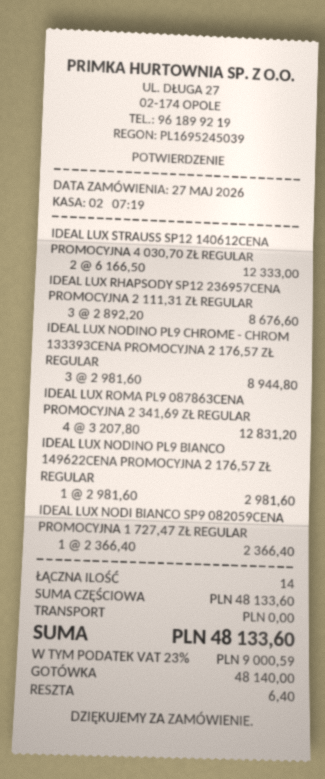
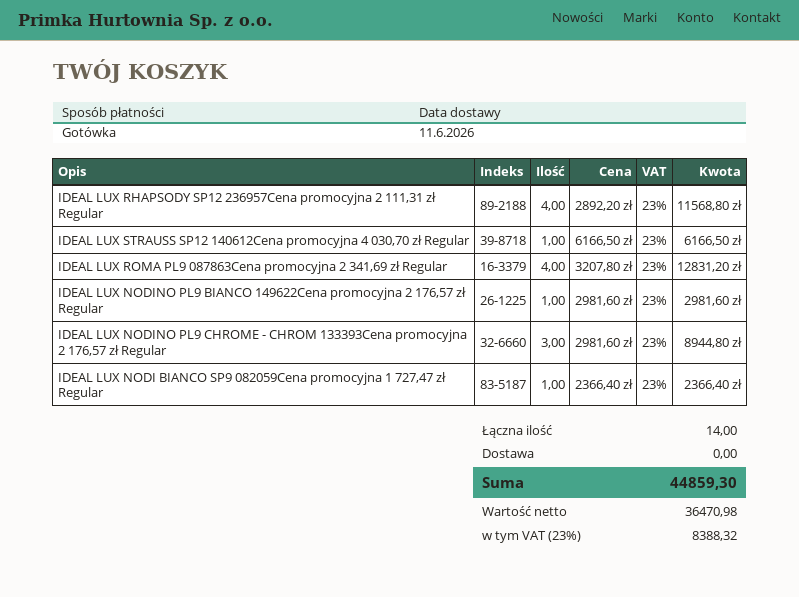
IDEAL LUX STRAUSS SP12 140612CENA PROMOCYJNA 4 030,70 ZŁ REGULAR: 2 x 6166.50 = 12333.00 -> 1 x 6166.50 = 6166.50
IDEAL LUX RHAPSODY SP12 236957CENA PROMOCYJNA 2 111,31 ZŁ REGULAR: 3 x 2892.20 = 8676.60 -> 4 x 2892.20 = 11568.80
tax: 23% = 9000.59 -> 23% = 8388.32
total: 48133.60 -> 44859.30

